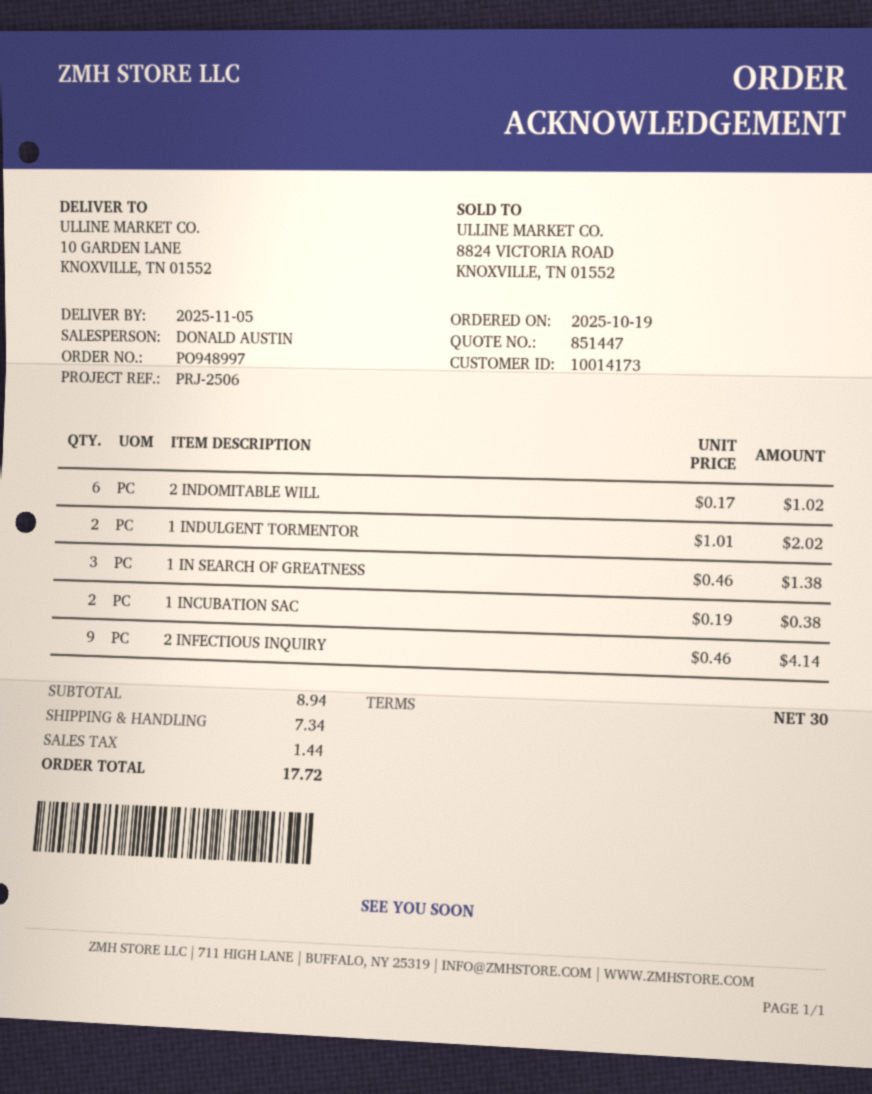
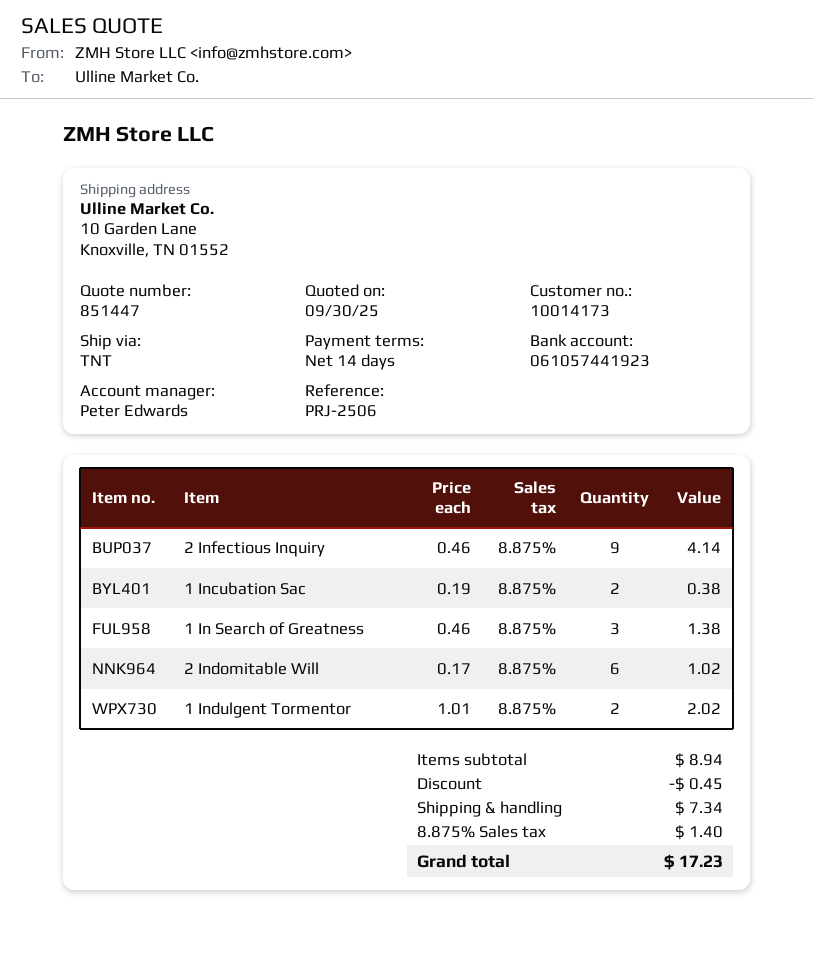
payment terms: 30 days -> 14 days
sales rep: DONALD AUSTIN -> Peter Edwards
discount: none -> 0.45
tax: 1.44 -> 1.40
total: 17.72 -> 17.23

